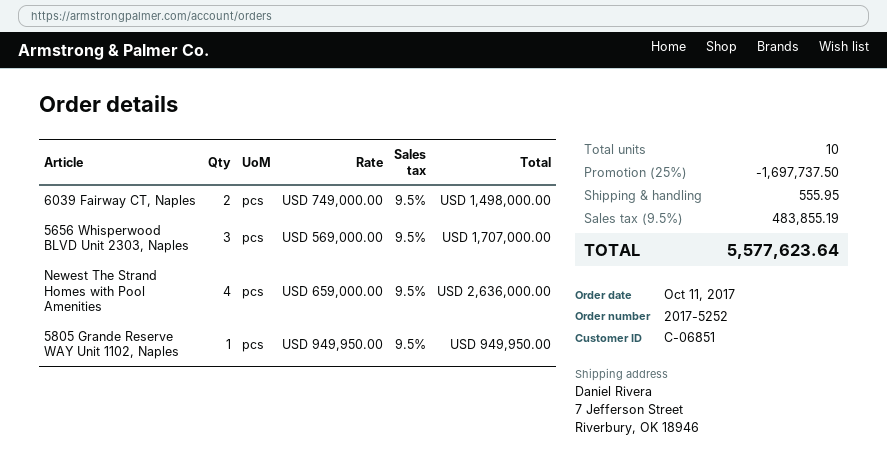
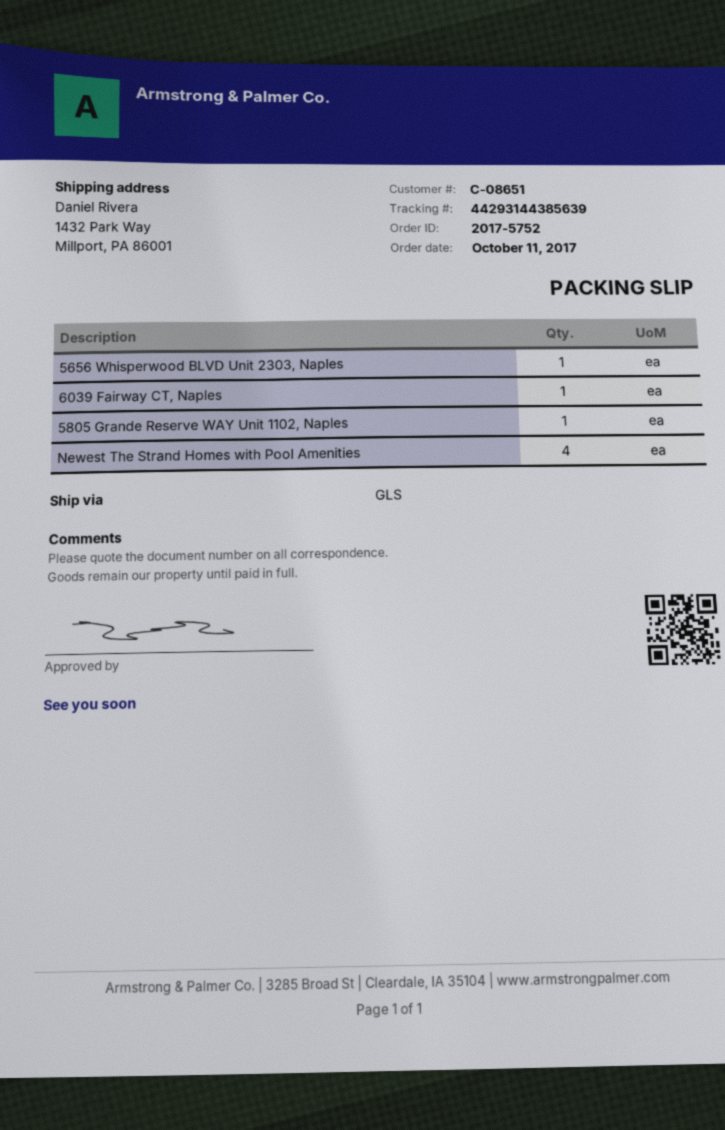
order number: 2017-5252 -> 2017-5752
customer number: C-06851 -> C-08651
ship to: 7 Jefferson Street, Riverbury, OK 18946 -> 1432 Park Way, Millport, PA 86001
6039 Fairway CT, Naples: 2 -> 1
5656 Whisperwood BLVD Unit 2303, Naples: 3 -> 1

